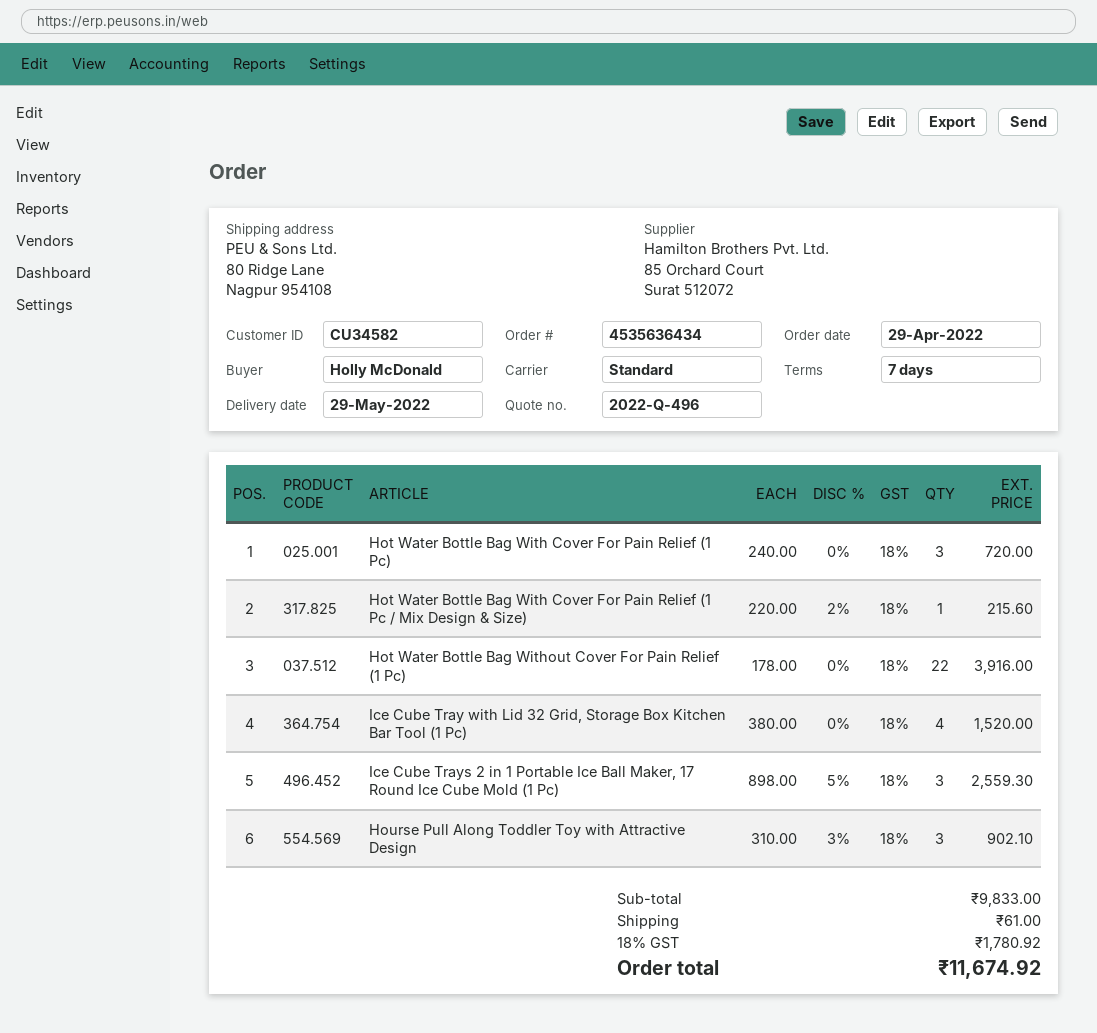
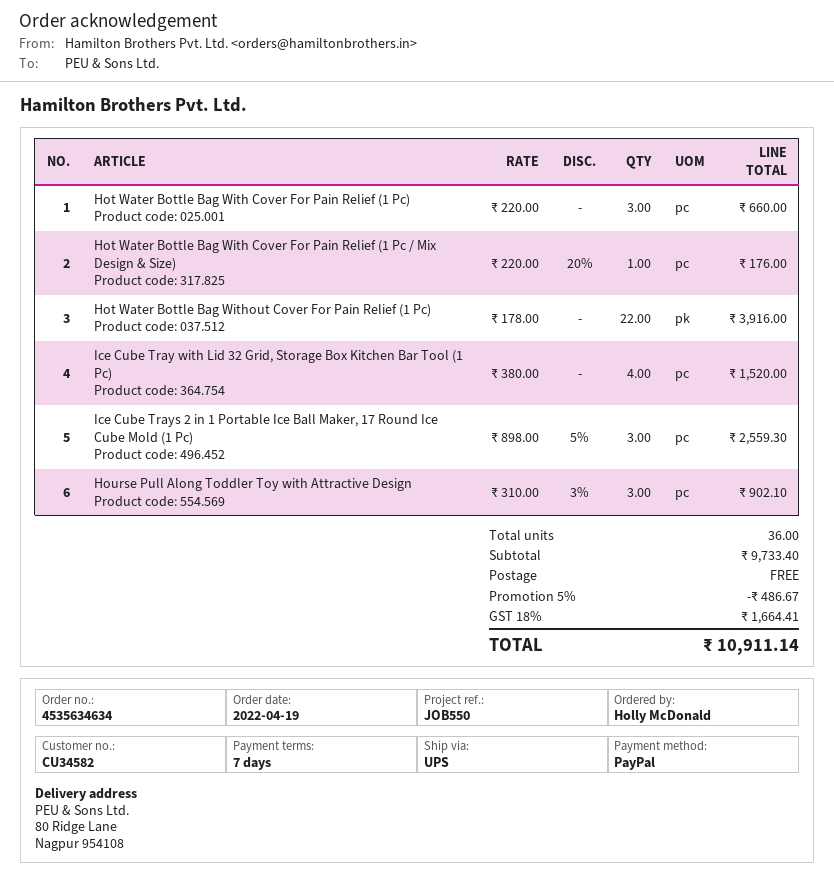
order number: 4535636434 -> 4535634634
order date: 2022-04-29 -> 2022-04-19
shipping method: standard -> UPS
Hot Water Bottle Bag With Cover For Pain Relief (1 Pc): 3 x 240.00 = 720.00 -> 3 x 220.00 = 660.00
Hot Water Bottle Bag With Cover For Pain Relief (1 Pc / Mix Design & Size): 1 x 220.00 - 2% = 215.60 -> 1 x 220.00 - 20% = 176.00
subtotal: 9833.00 -> 9733.40
discount: none -> 5% = 486.67
shipping: 61.00 -> 0.00
tax: 18% = 1780.92 -> 18% = 1664.41
total: 11674.92 -> 10911.14

